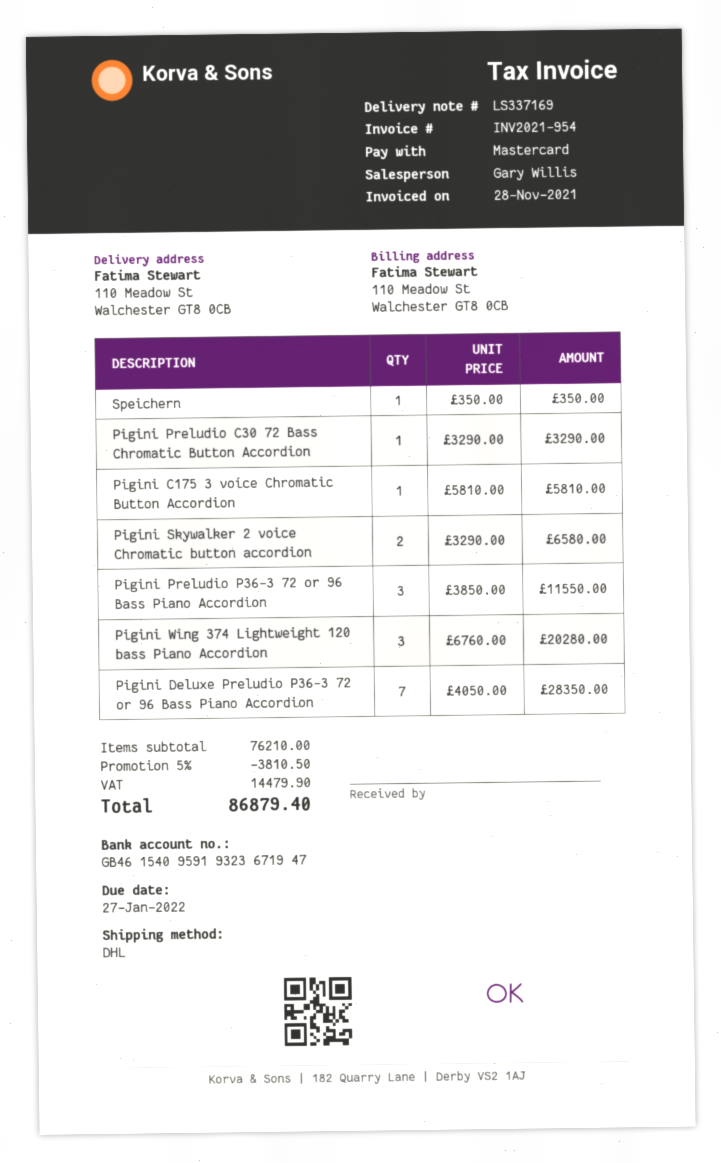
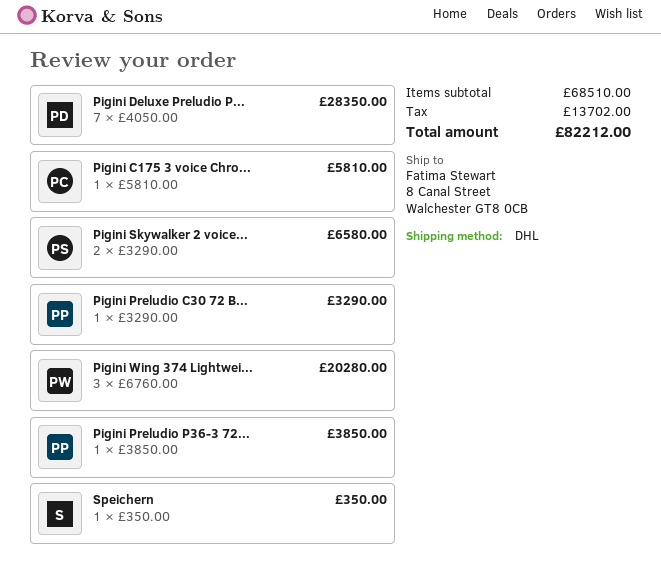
ship to: 110 Meadow St, Walchester GT8 0CB -> 8 Canal Street, Walchester GT8 0CB
Pigini Preludio P36-3 72 or 96 Bass Piano Accordion: 3 x 3850.00 = 11550.00 -> 1 x 3850.00 = 3850.00
subtotal: 76210.00 -> 68510.00
discount: 5% = 3810.50 -> none
tax: 14479.90 -> 13702.00
total: 86879.40 -> 82212.00

